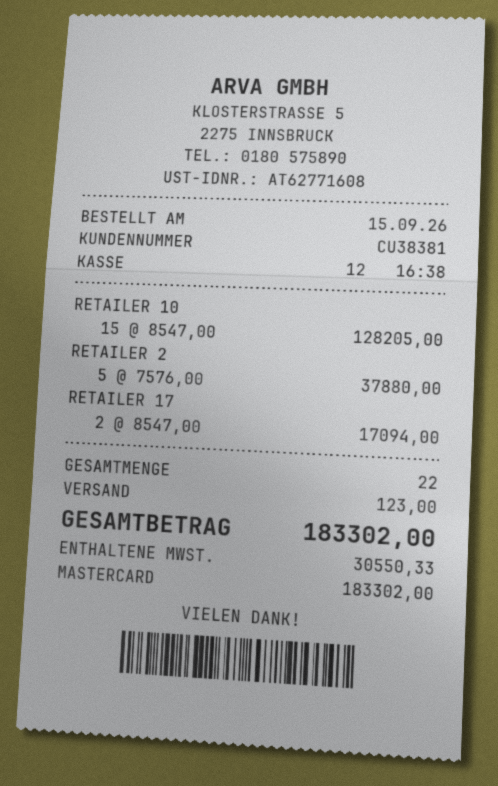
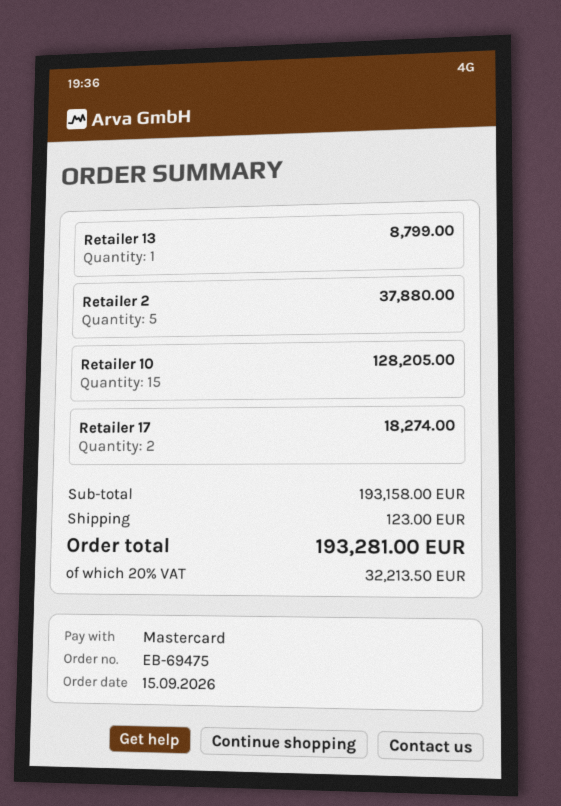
RETAILER 17: 2 for 17094.00 -> 2 for 18274.00
Retailer 13: none -> 1 for 8799.00
tax: 30550.33 -> 32213.50
total: 183302.00 -> 193281.00

